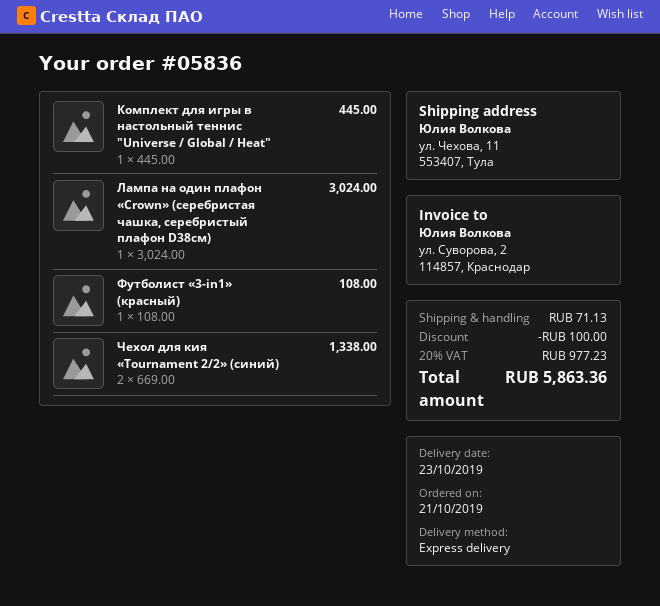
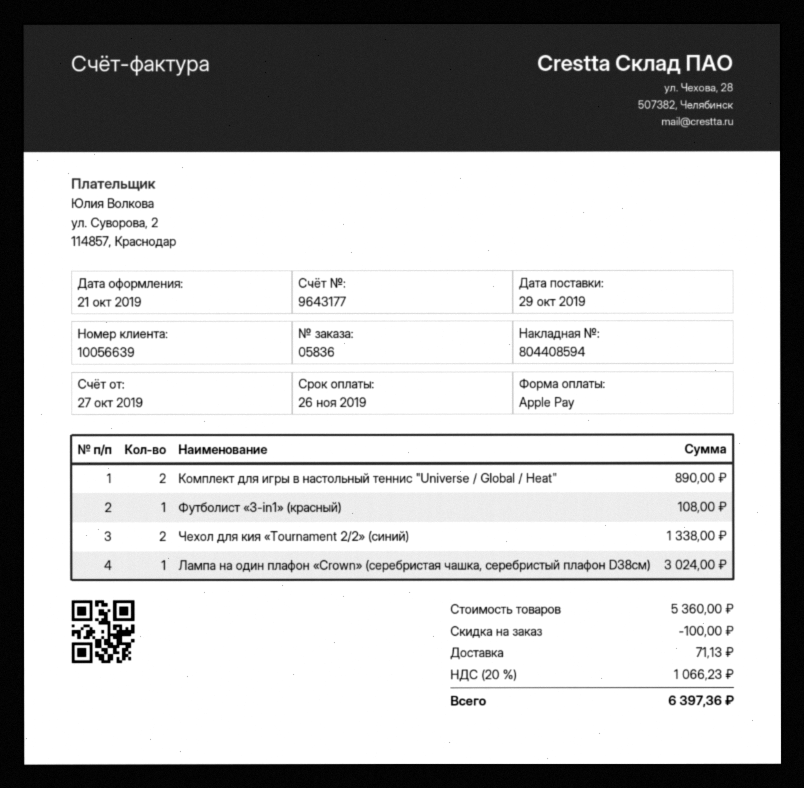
delivery date: 2019-10-23 -> 2019-10-29
Комплект для игры в настольный теннис "Universe / Global / Heat": 1 for 445.00 -> 2 for 890.00
tax: 20% = 977.23 -> 20% = 1066.23
total: 5863.36 -> 6397.36

